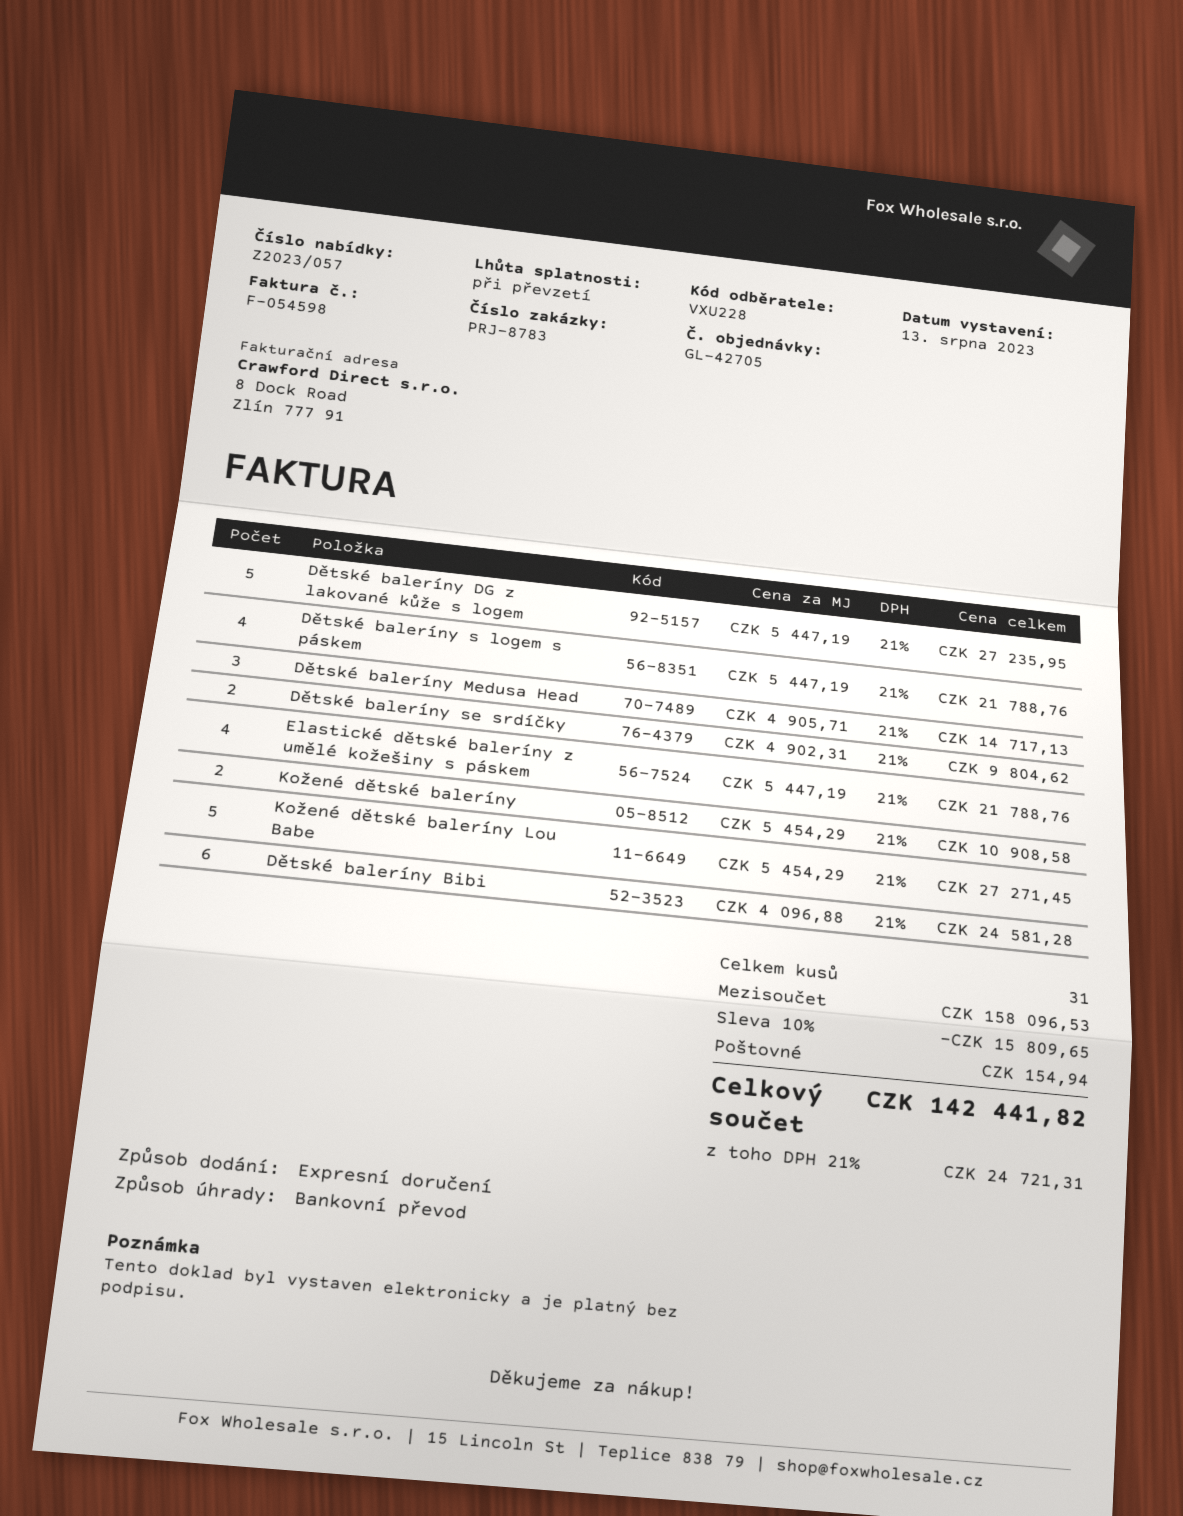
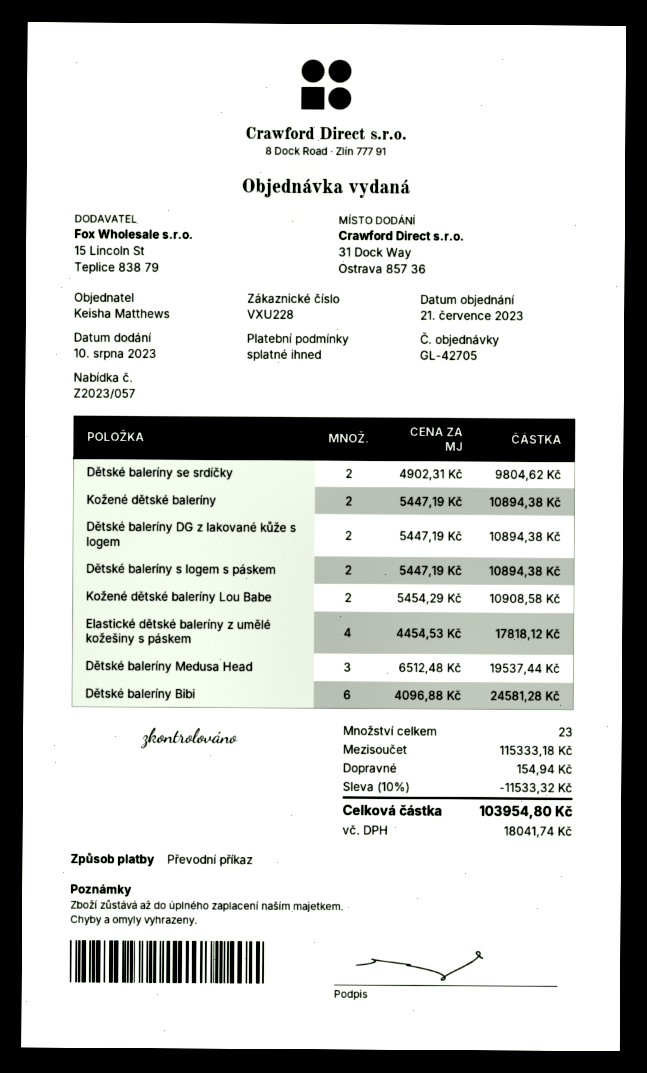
Dětské baleríny DG z lakované kůže s logem: 5 x 5447.19 = 27235.95 -> 2 x 5447.19 = 10894.38
Dětské baleríny s logem s páskem: 4 x 5447.19 = 21788.76 -> 2 x 5447.19 = 10894.38
Dětské baleríny Medusa Head: 3 x 4905.71 = 14717.13 -> 3 x 6512.48 = 19537.44
Elastické dětské baleríny z umělé kožešiny s páskem: 4 x 5447.19 = 21788.76 -> 4 x 4454.53 = 17818.12
Kožené dětské baleríny: 2 x 5454.29 = 10908.58 -> 2 x 5447.19 = 10894.38
Kožené dětské baleríny Lou Babe: 5 x 5454.29 = 27271.45 -> 2 x 5454.29 = 10908.58
total quantity: 31 -> 23
subtotal: 158096.53 -> 115333.18
discount: 10% = 15809.65 -> 10% = 11533.32
tax: 24721.31 -> 18041.74
total: 142441.82 -> 103954.80

